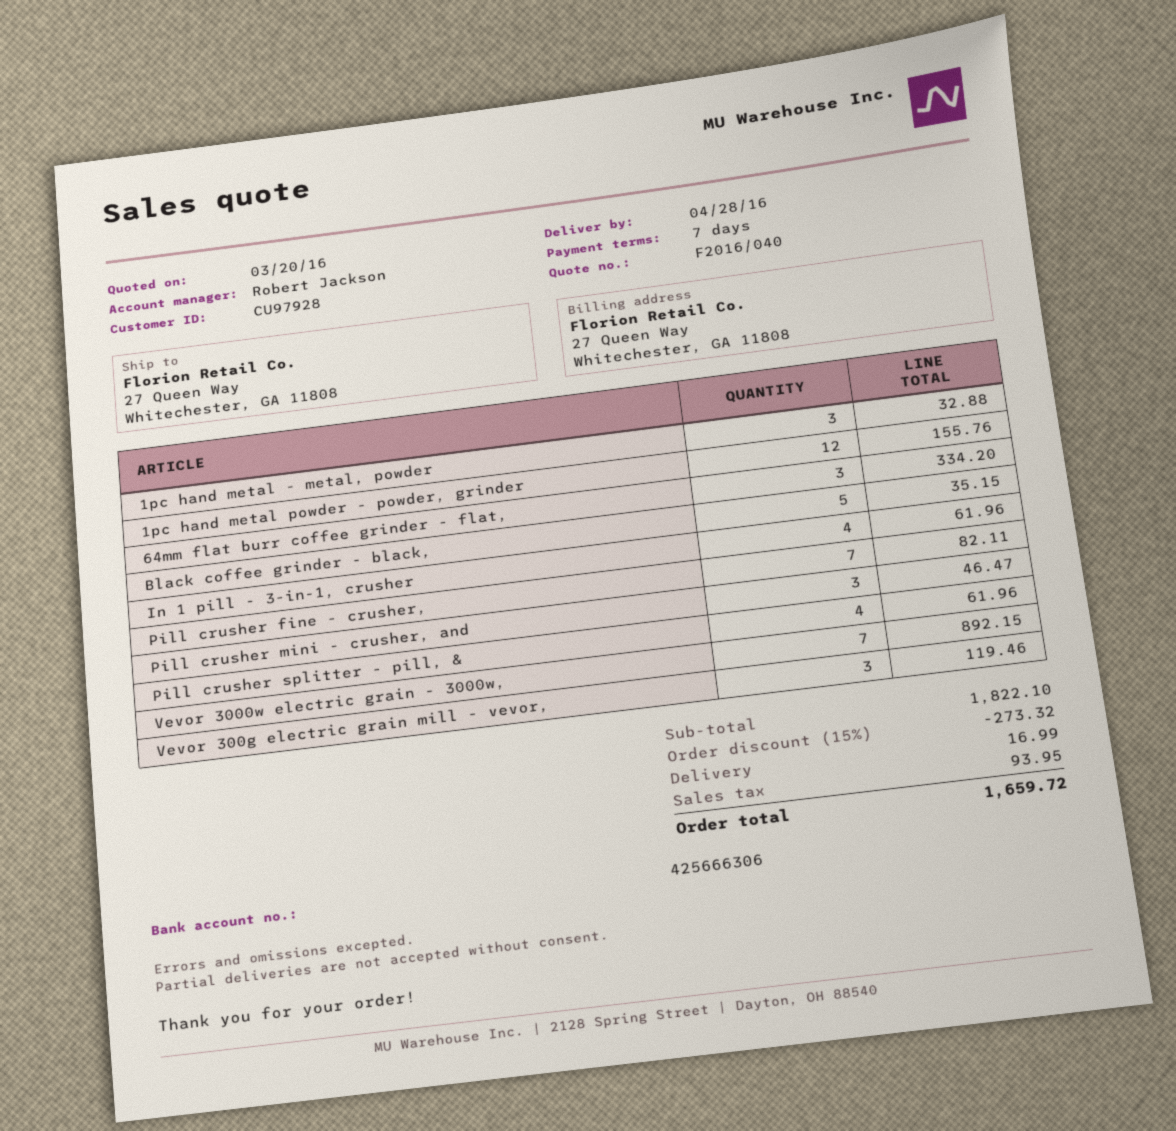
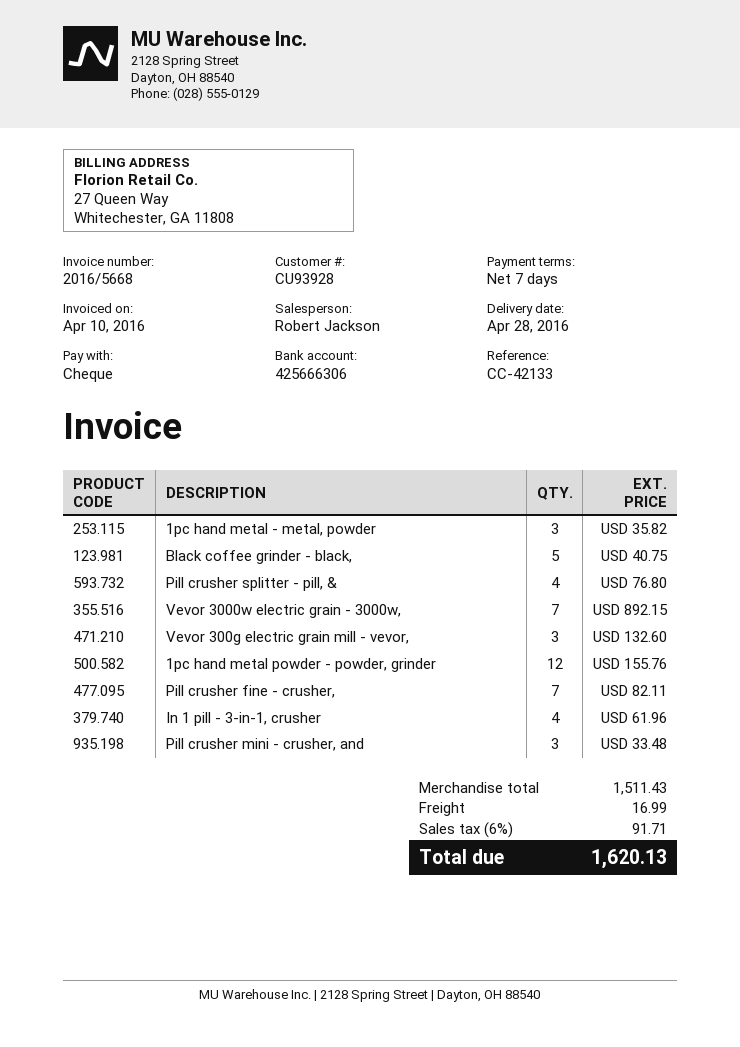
customer number: CU97928 -> CU93928
1pc hand metal - metal, powder: 3 for 32.88 -> 3 for 35.82
64mm flat burr coffee grinder - flat,: 3 for 334.20 -> none
Black coffee grinder - black,: 5 for 35.15 -> 5 for 40.75
Pill crusher mini - crusher, and: 3 for 46.47 -> 3 for 33.48
Pill crusher splitter - pill, &: 4 for 61.96 -> 4 for 76.80
Vevor 300g electric grain mill - vevor,: 3 for 119.46 -> 3 for 132.60
subtotal: 1822.10 -> 1511.43
discount: 15% = 273.32 -> none
tax: 93.95 -> 91.71
total: 1659.72 -> 1620.13

